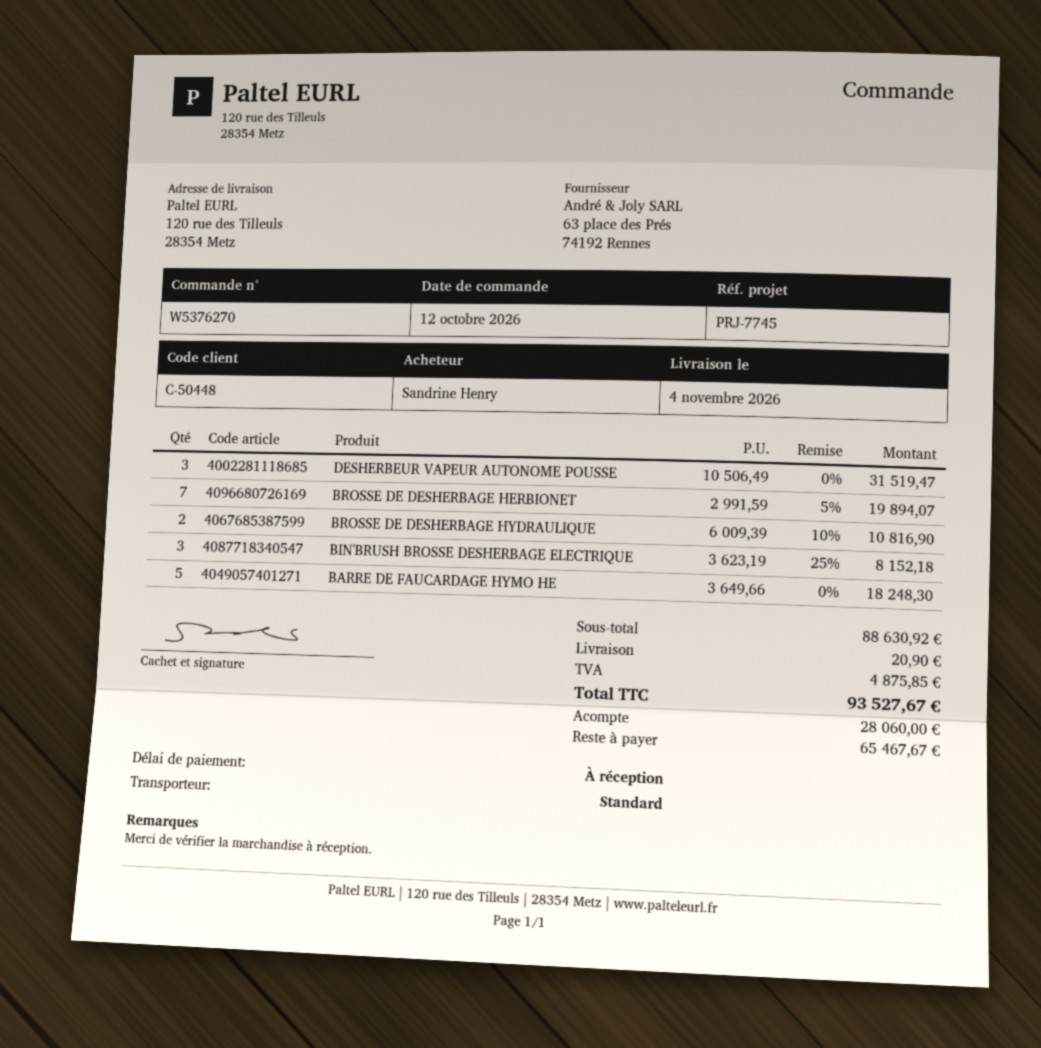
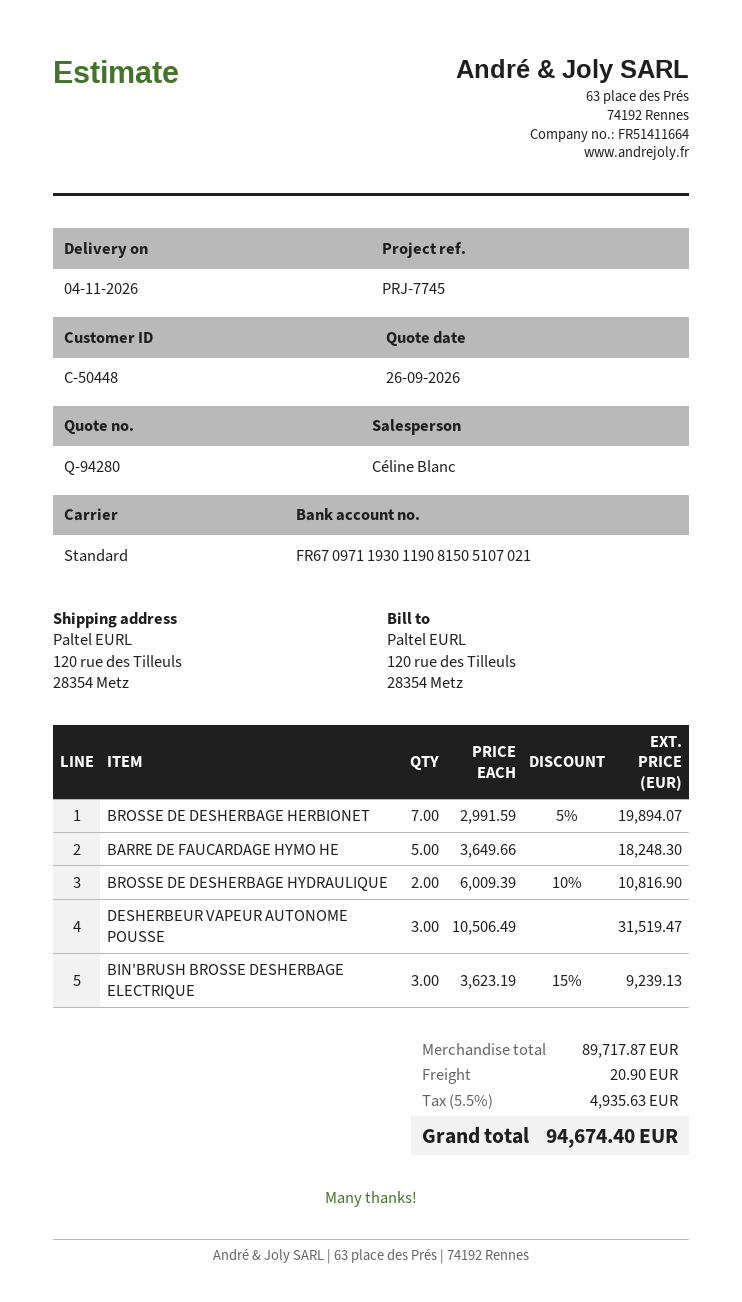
BIN'BRUSH BROSSE DESHERBAGE ELECTRIQUE: 3 x 3623.19 - 25% = 8152.18 -> 3 x 3623.19 - 15% = 9239.13
subtotal: 88630.92 -> 89717.87
tax: 4875.85 -> 4935.63
total: 93527.67 -> 94674.40

